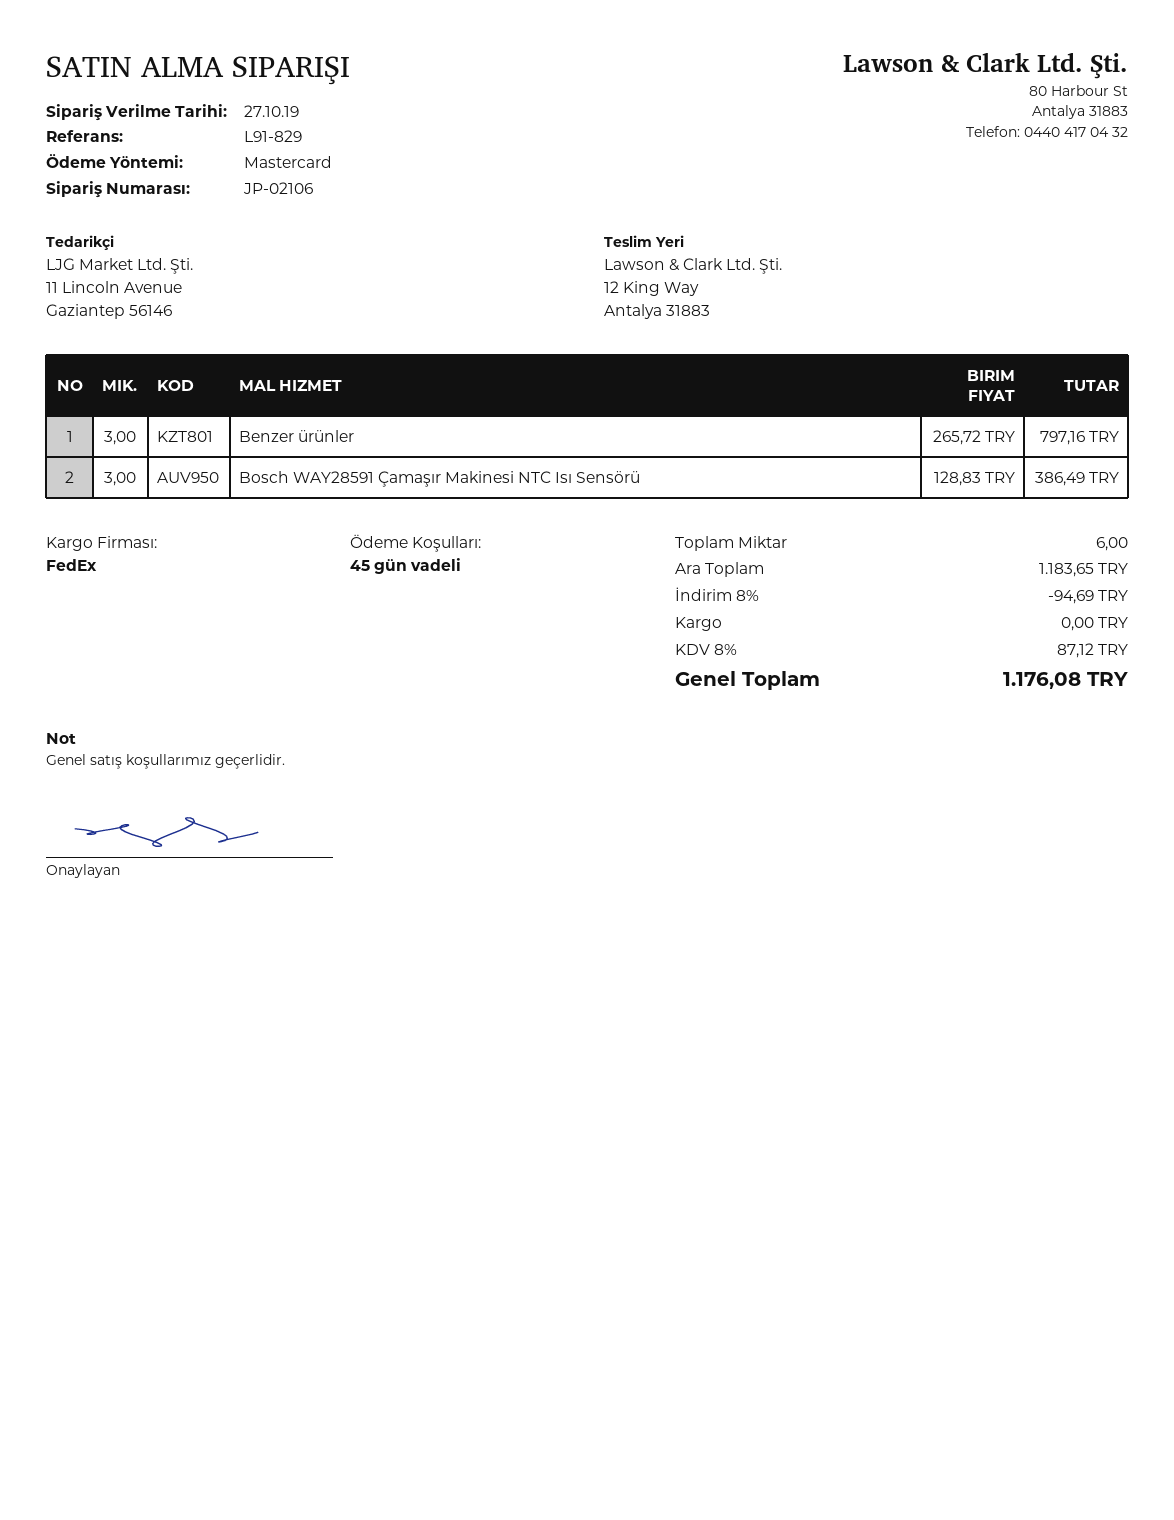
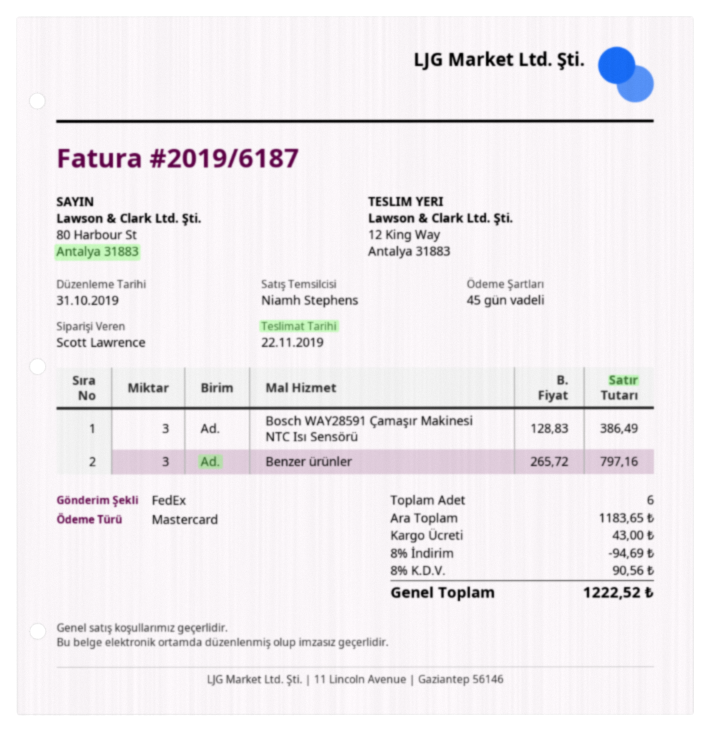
shipping: 0.00 -> 43.00
tax: 8% = 87.12 -> 8% = 90.56
total: 1176.08 -> 1222.52

